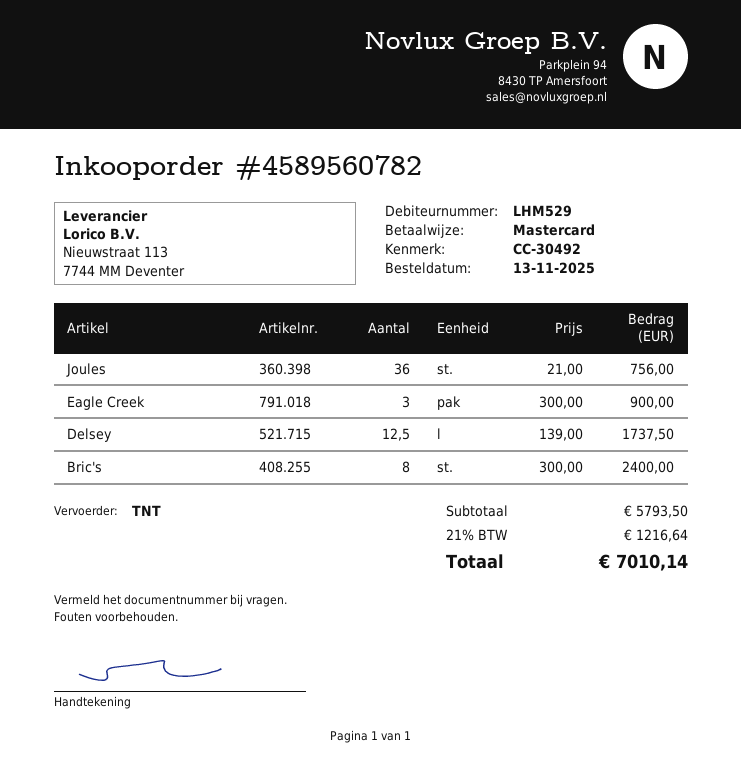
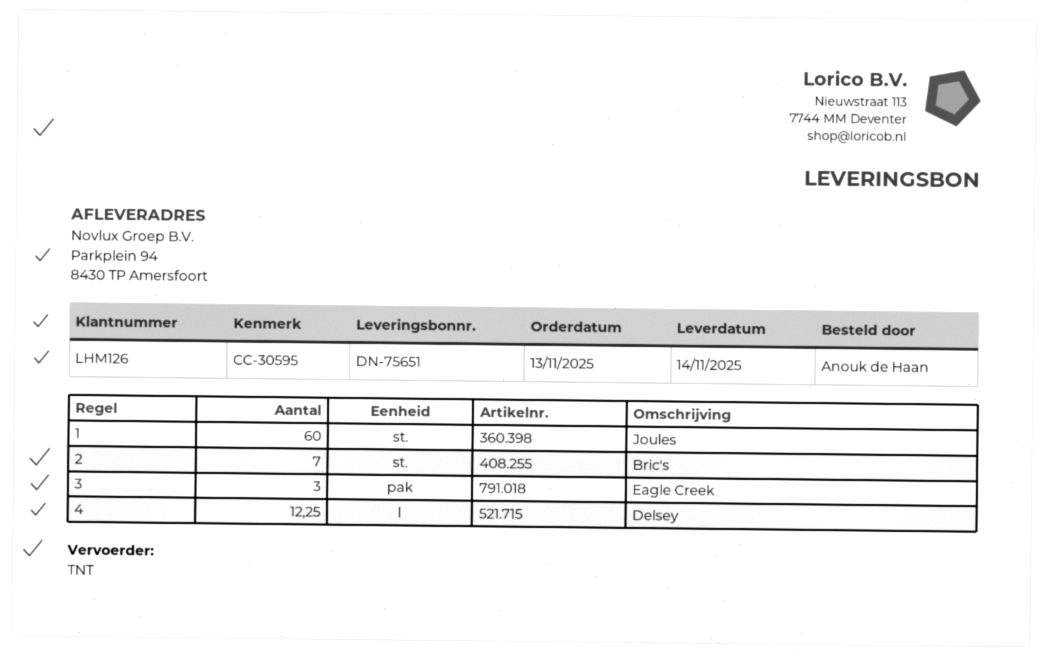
customer number: LHM529 -> LHM126
reference: CC-30492 -> CC-30595
Joules: 36 -> 60
Delsey: 12.5 -> 12.25
Bric's: 8 -> 7

